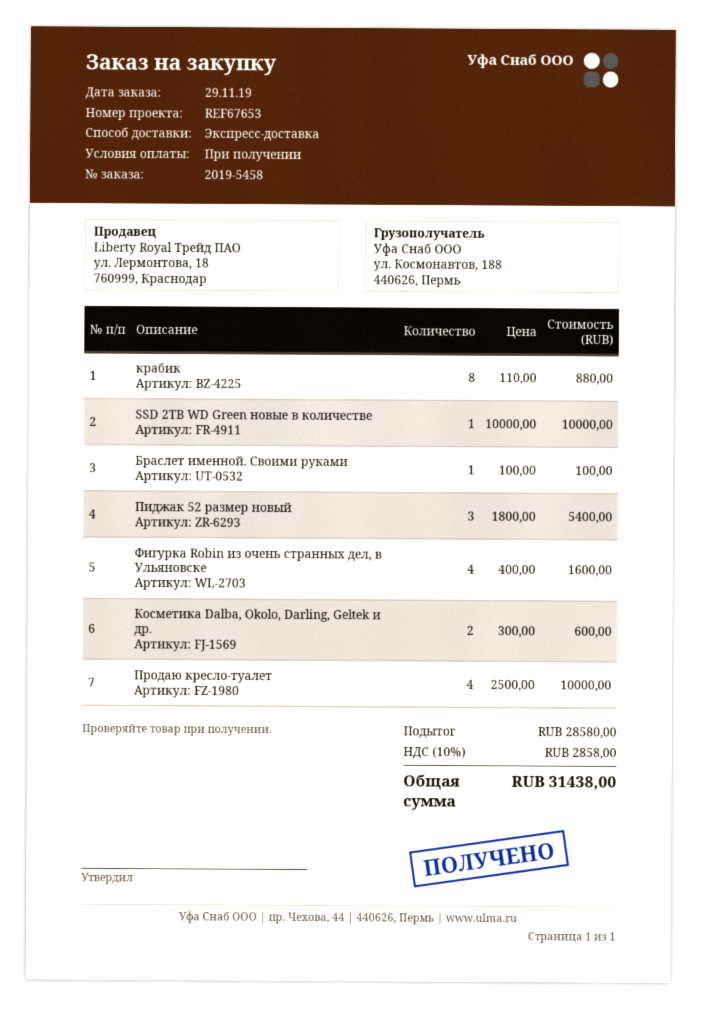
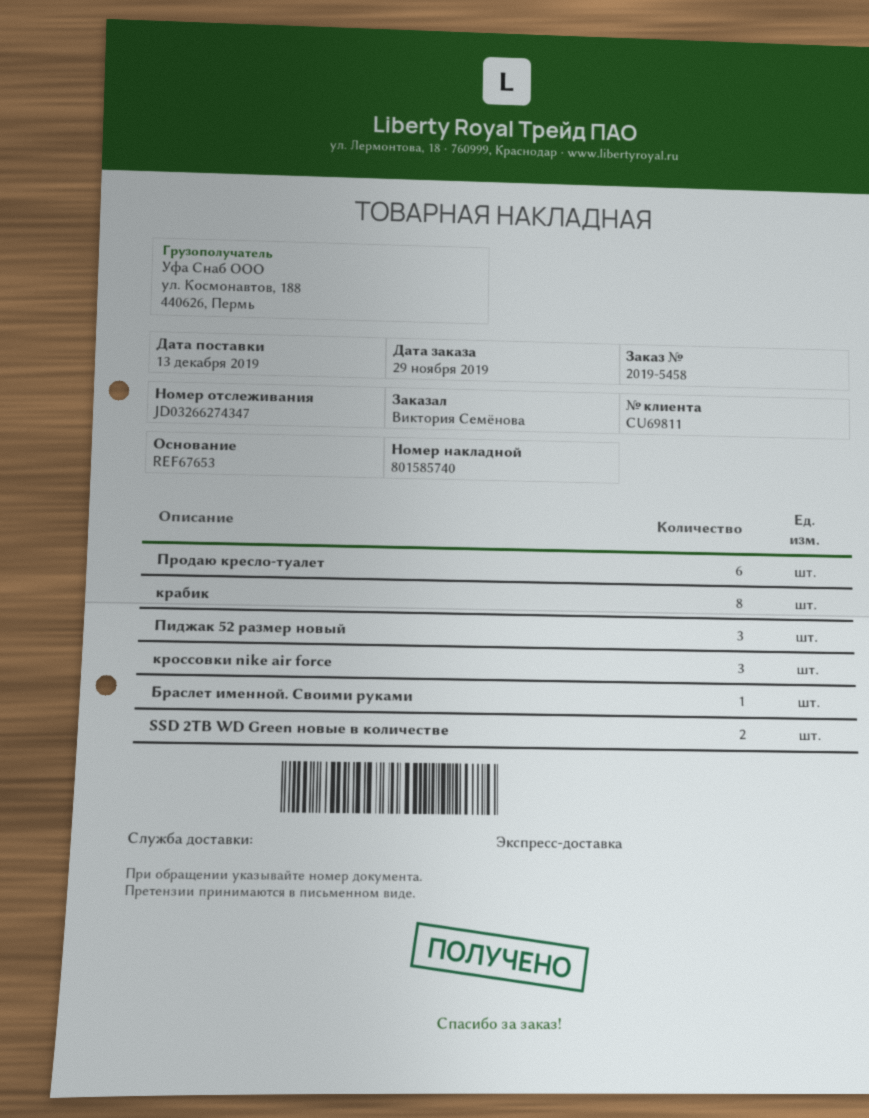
SSD 2TB WD Green новые в количестве: 1 -> 2
Фигурка Robin из очень странных дел, в Ульяновске: 4 -> none
Косметика Dalba, Okolo, Darling, Geltek и др.: 2 -> none
Продаю кресло-туалет: 4 -> 6
кроссовки nike air force: none -> 3

